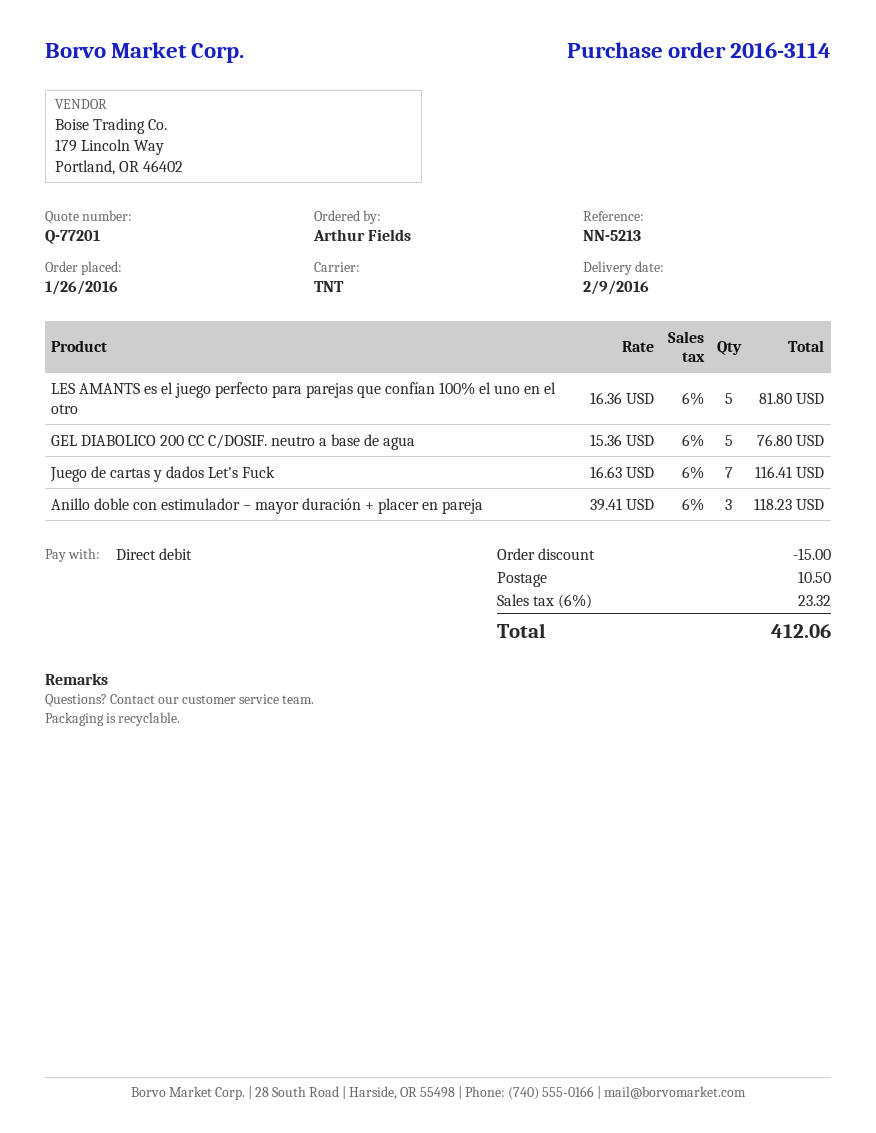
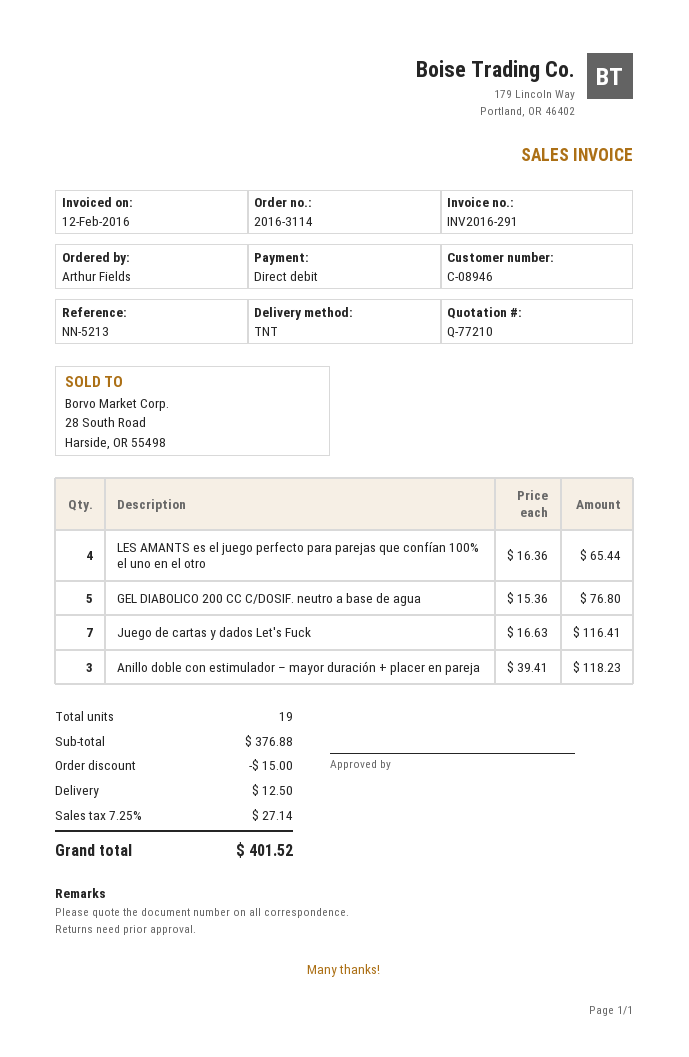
quote number: Q-77201 -> Q-77210
LES AMANTS es el juego perfecto para parejas que confían 100% el uno en el otro: 5 x 16.36 = 81.80 -> 4 x 16.36 = 65.44
shipping: 10.50 -> 12.50
tax: 6% = 23.32 -> 7.25% = 27.14
total: 412.06 -> 401.52

